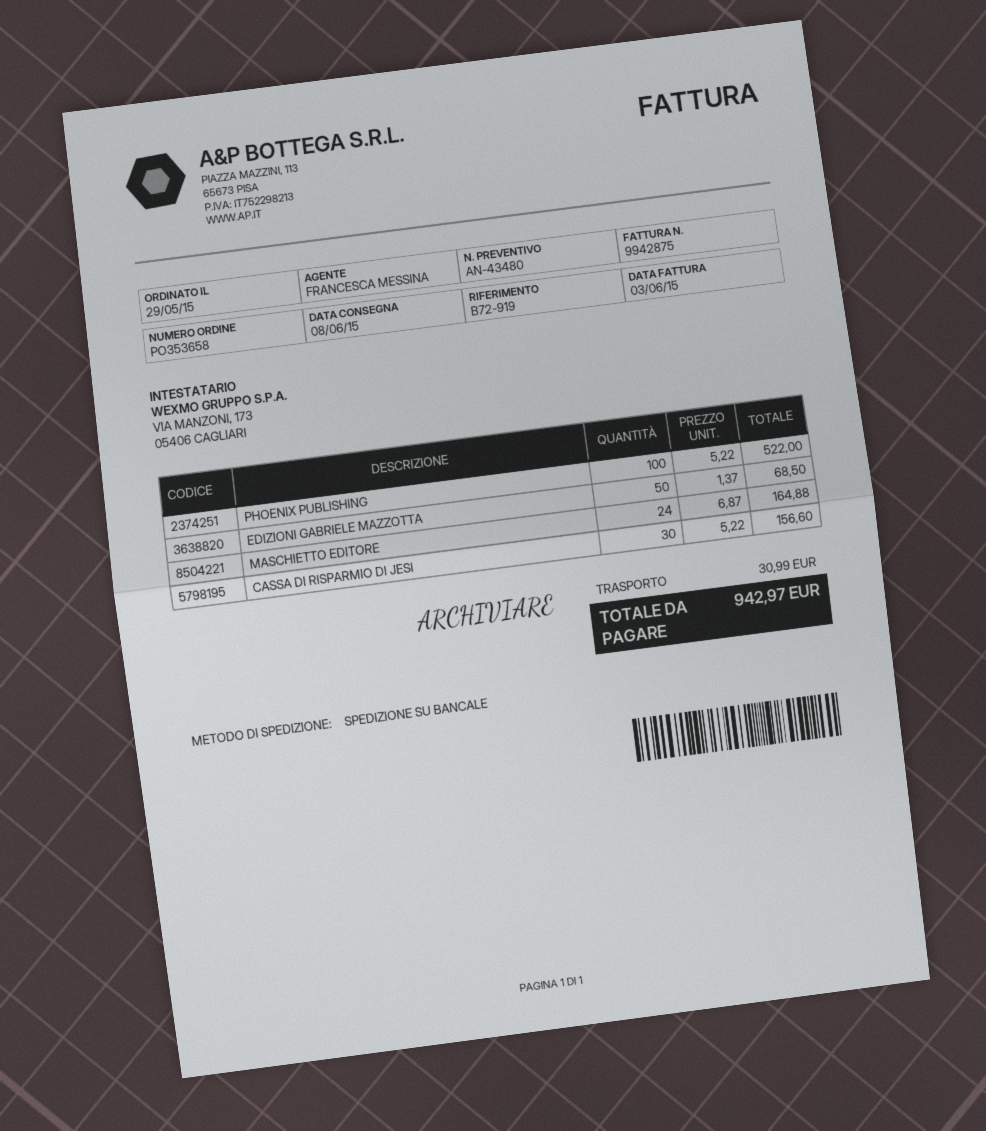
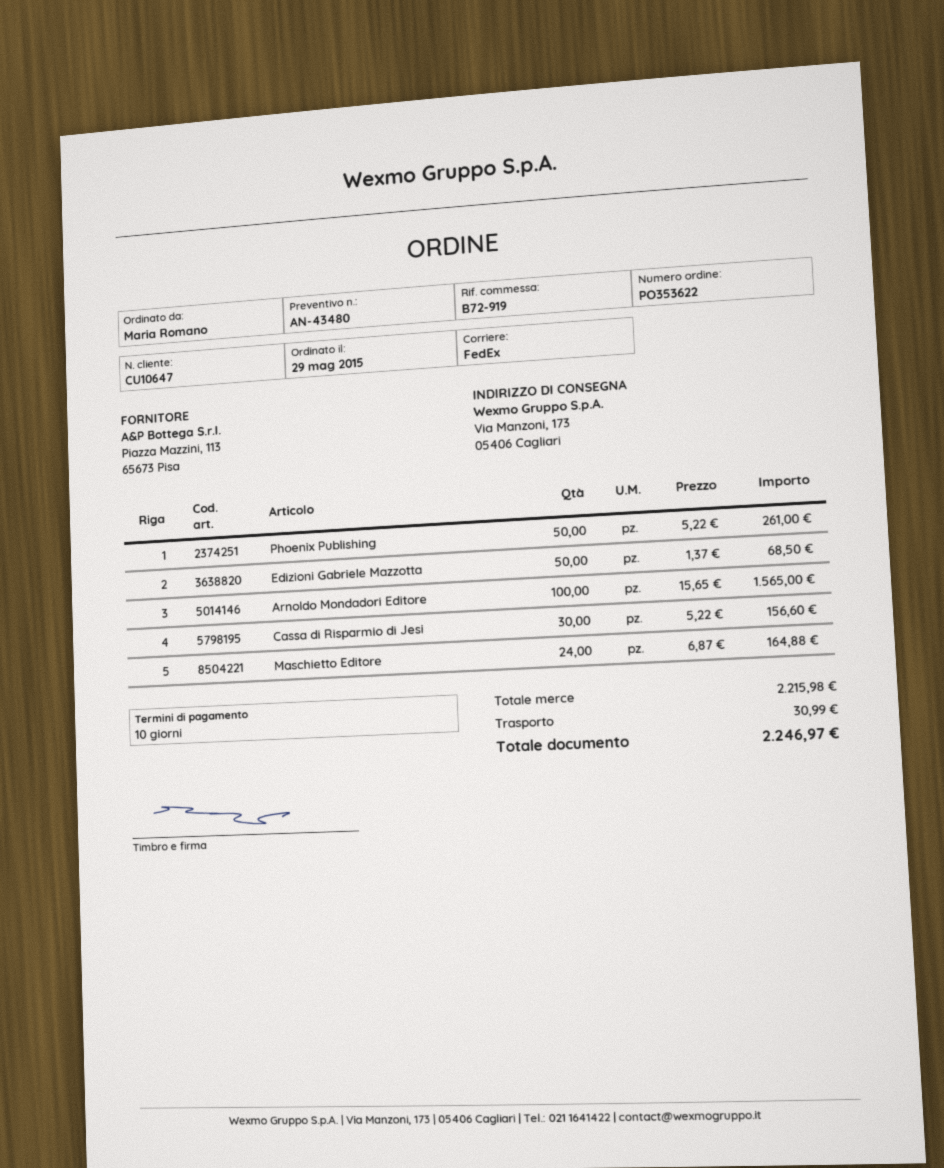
order number: PO353658 -> PO353622
shipping method: pallet freight -> FedEx
PHOENIX PUBLISHING: 100 x 5.22 = 522.00 -> 50 x 5.22 = 261.00
Arnoldo Mondadori Editore: none -> 100 x 15.65 = 1565.00
total: 942.97 -> 2246.97

